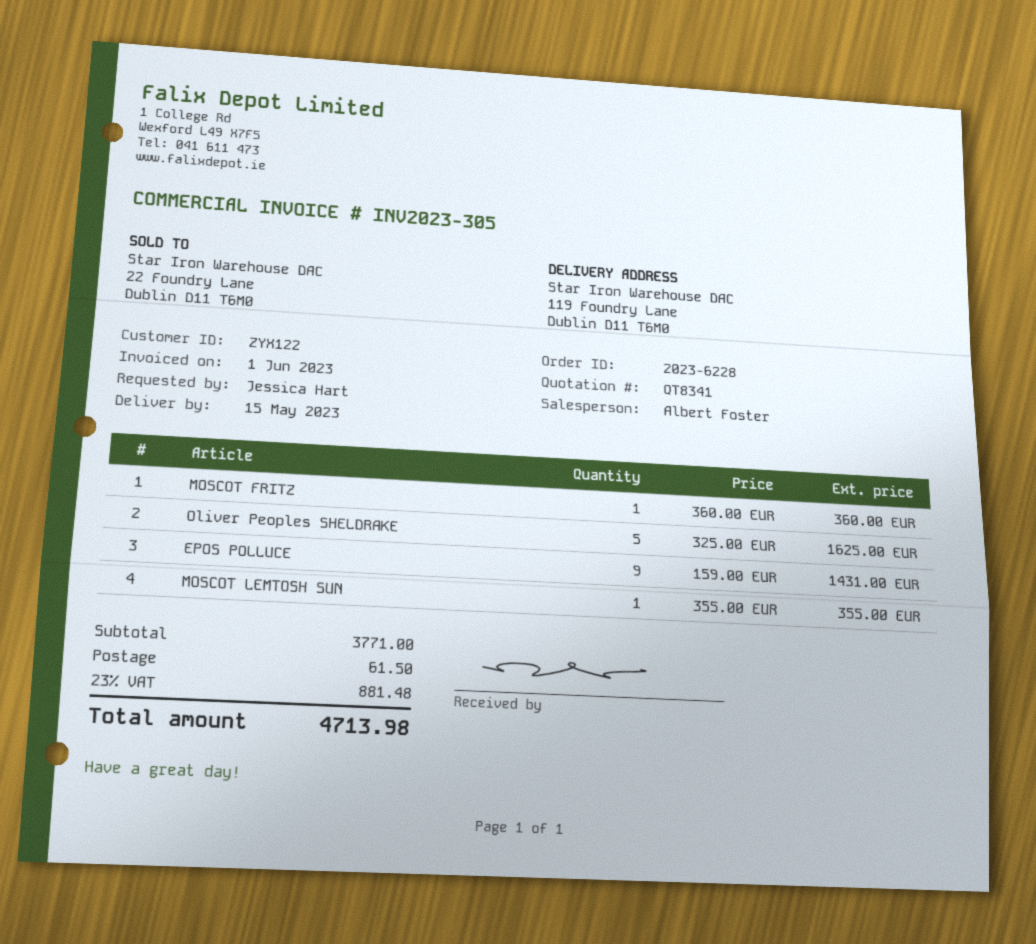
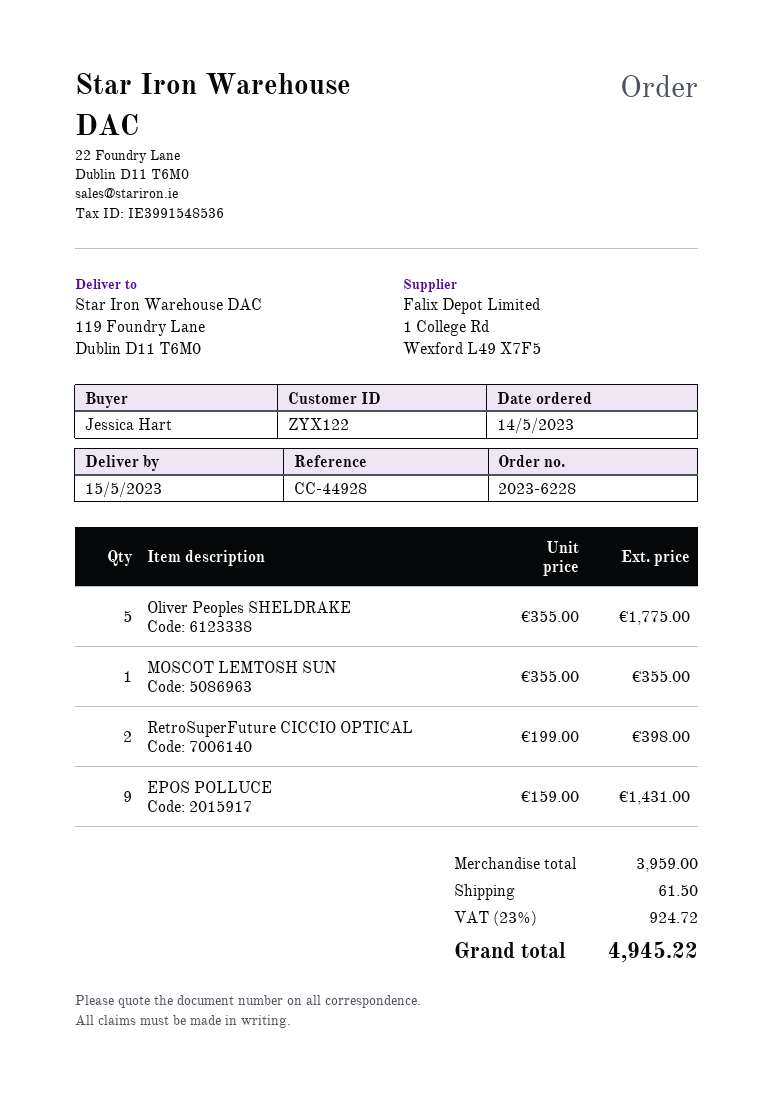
MOSCOT FRITZ: 1 x 360.00 = 360.00 -> none
Oliver Peoples SHELDRAKE: 5 x 325.00 = 1625.00 -> 5 x 355.00 = 1775.00
RetroSuperFuture CICCIO OPTICAL: none -> 2 x 199.00 = 398.00
subtotal: 3771.00 -> 3959.00
tax: 23% = 881.48 -> 23% = 924.72
total: 4713.98 -> 4945.22

